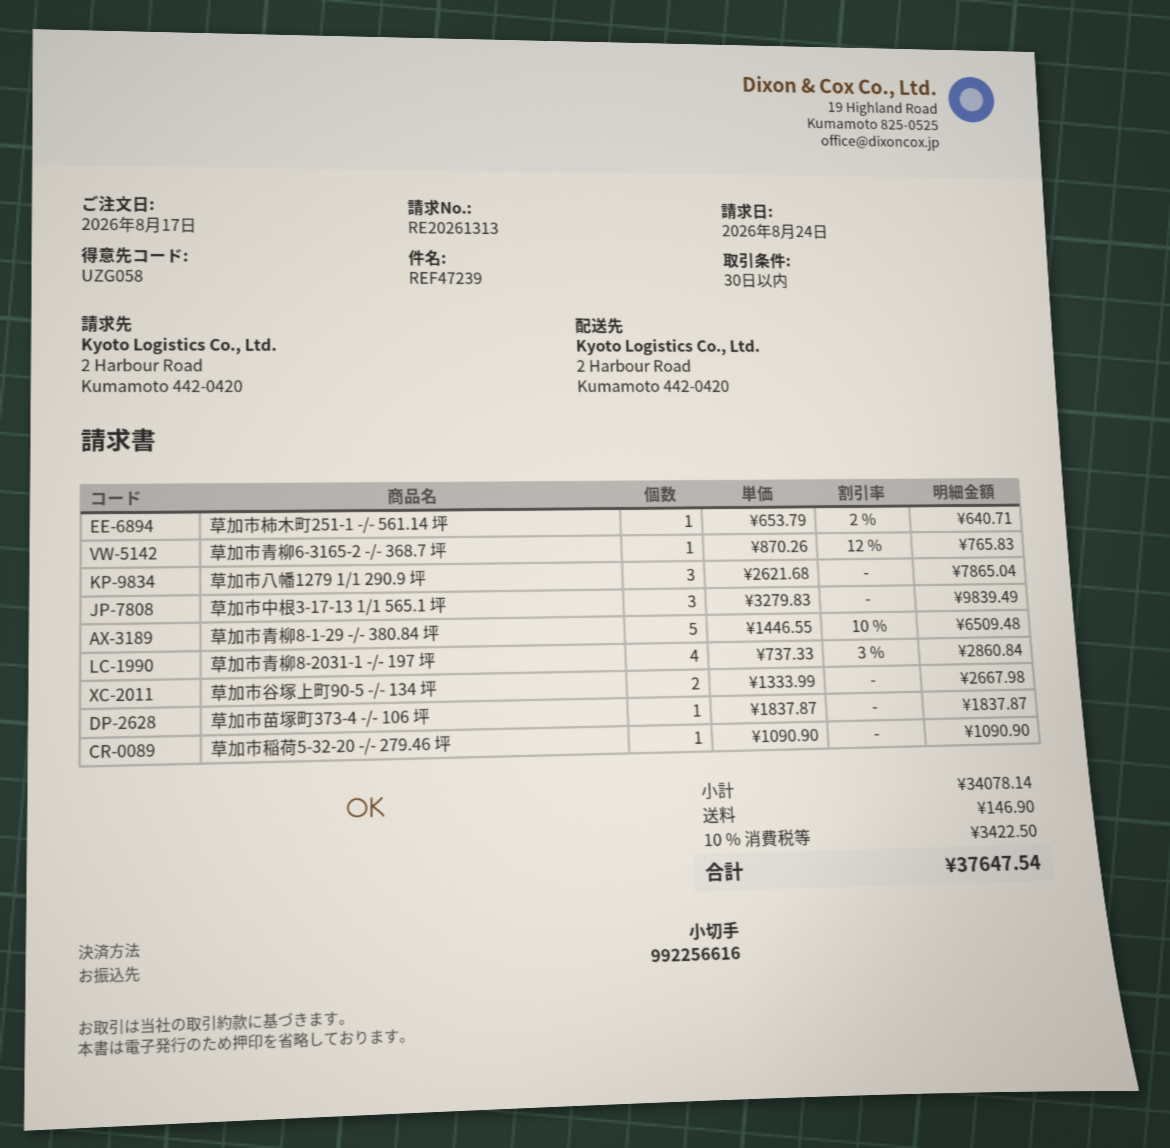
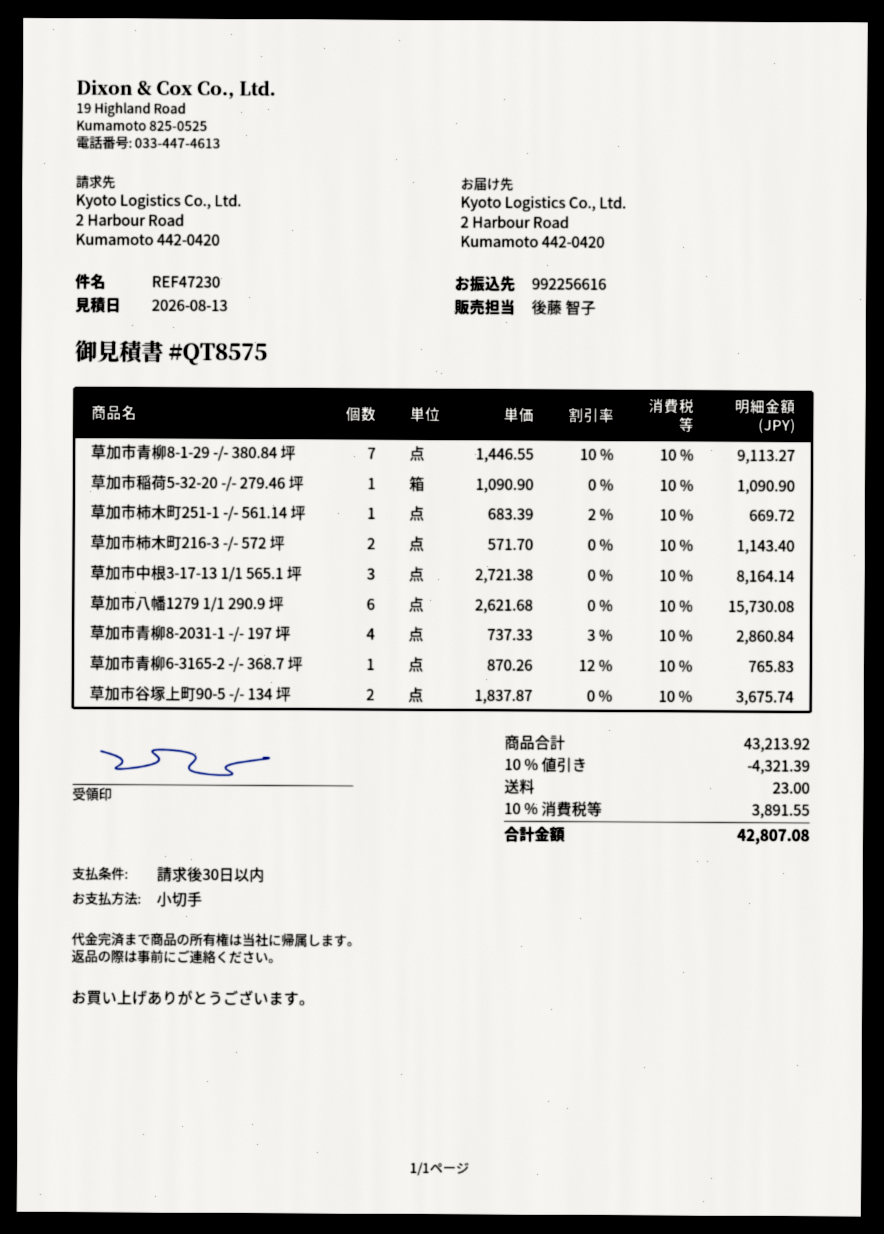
reference: REF47239 -> REF47230
草加市柿木町251-1 -/- 561.14 坪: 1 x 653.79 - 2% = 640.71 -> 1 x 683.39 - 2% = 669.72
草加市八幡1279 1/1 290.9 坪: 3 x 2621.68 = 7865.04 -> 6 x 2621.68 = 15730.08
草加市中根3-17-13 1/1 565.1 坪: 3 x 3279.83 = 9839.49 -> 3 x 2721.38 = 8164.14
草加市青柳8-1-29 -/- 380.84 坪: 5 x 1446.55 - 10% = 6509.48 -> 7 x 1446.55 - 10% = 9113.27
草加市谷塚上町90-5 -/- 134 坪: 2 x 1333.99 = 2667.98 -> 2 x 1837.87 = 3675.74
草加市苗塚町373-4 -/- 106 坪: 1 x 1837.87 = 1837.87 -> none
草加市柿木町216-3 -/- 572 坪: none -> 2 x 571.70 = 1143.40
subtotal: 34078.14 -> 43213.92
discount: none -> 10% = 4321.39
shipping: 146.90 -> 23.00
tax: 10% = 3422.50 -> 10% = 3891.55
total: 37647.54 -> 42807.08

